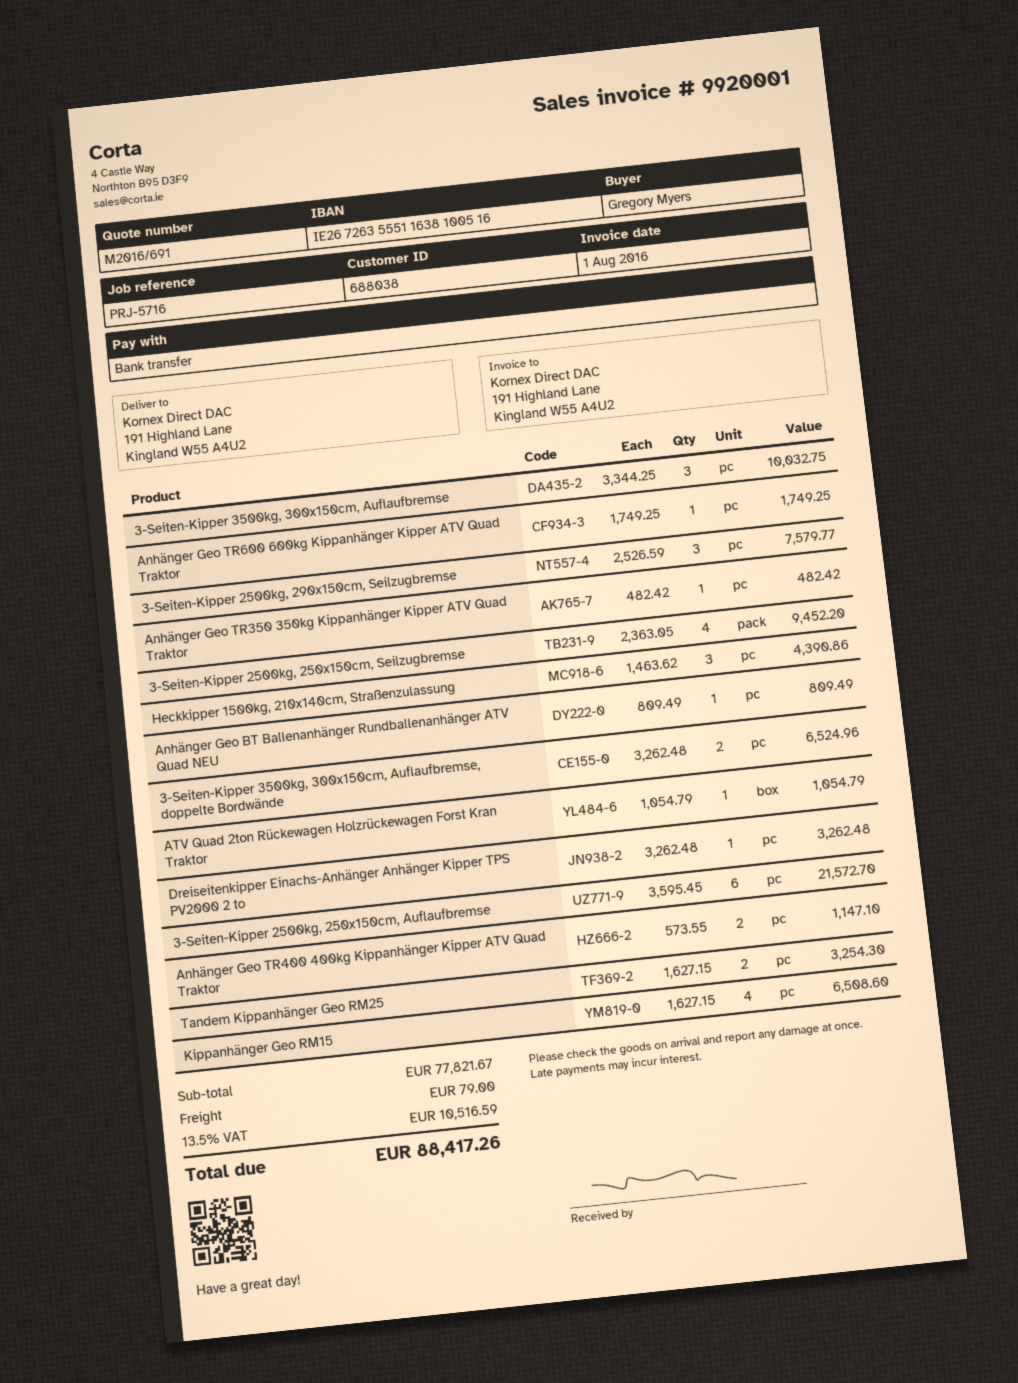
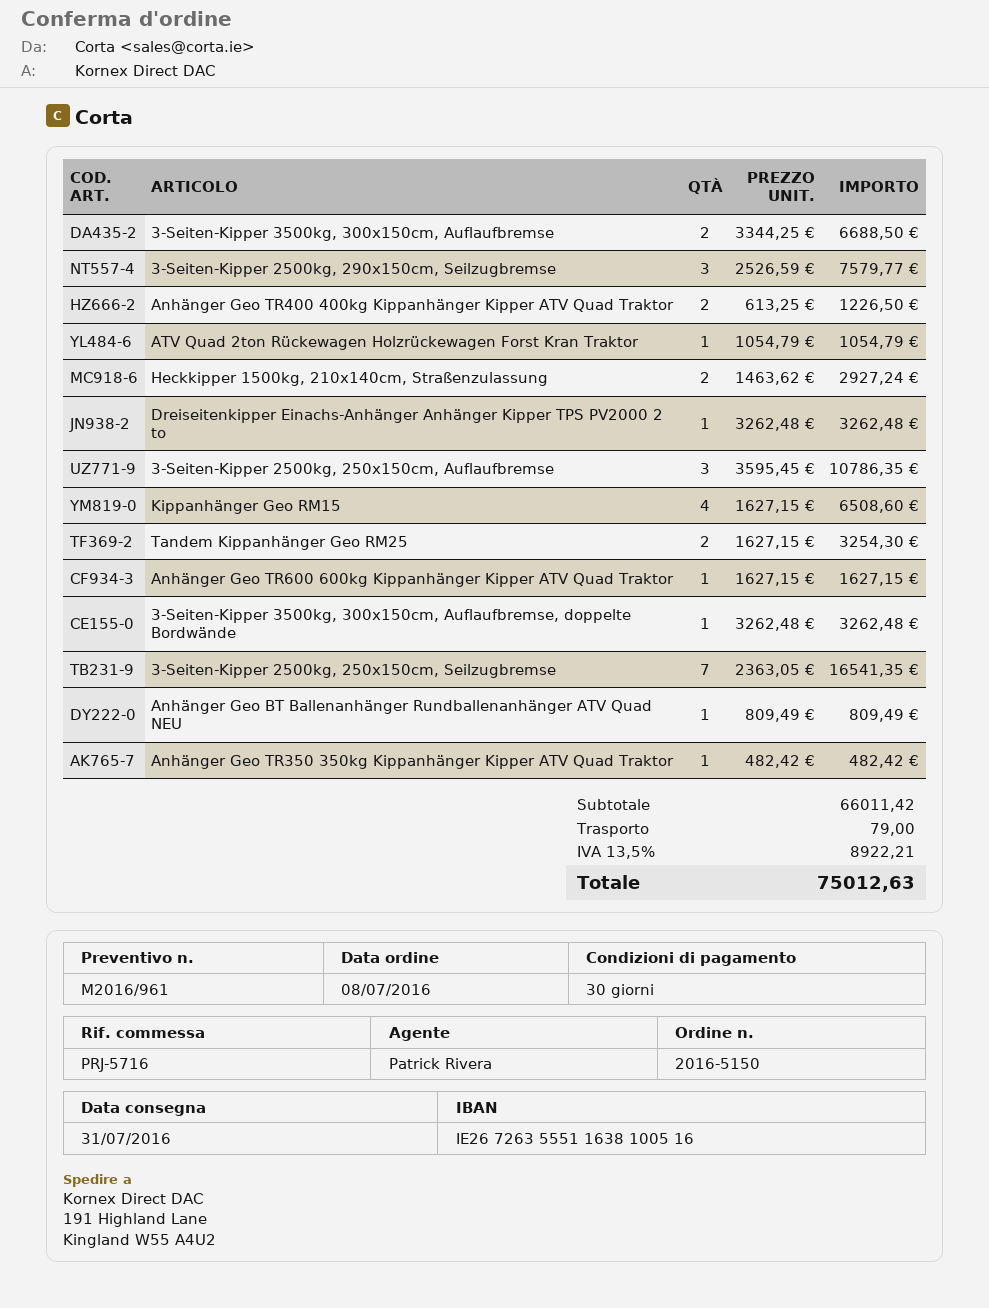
quote number: M2016/691 -> M2016/961
3-Seiten-Kipper 3500kg, 300x150cm, Auflaufbremse: 3 x 3344.25 = 10032.75 -> 2 x 3344.25 = 6688.50
Anhänger Geo TR600 600kg Kippanhänger Kipper ATV Quad Traktor: 1 x 1749.25 = 1749.25 -> 1 x 1627.15 = 1627.15
3-Seiten-Kipper 2500kg, 250x150cm, Seilzugbremse: 4 x 2363.05 = 9452.20 -> 7 x 2363.05 = 16541.35
Heckkipper 1500kg, 210x140cm, Straßenzulassung: 3 x 1463.62 = 4390.86 -> 2 x 1463.62 = 2927.24
3-Seiten-Kipper 3500kg, 300x150cm, Auflaufbremse, doppelte Bordwände: 2 x 3262.48 = 6524.96 -> 1 x 3262.48 = 3262.48
3-Seiten-Kipper 2500kg, 250x150cm, Auflaufbremse: 6 x 3595.45 = 21572.70 -> 3 x 3595.45 = 10786.35
Anhänger Geo TR400 400kg Kippanhänger Kipper ATV Quad Traktor: 2 x 573.55 = 1147.10 -> 2 x 613.25 = 1226.50
subtotal: 77821.67 -> 66011.42
tax: 13.5% = 10516.59 -> 13.5% = 8922.21
total: 88417.26 -> 75012.63

